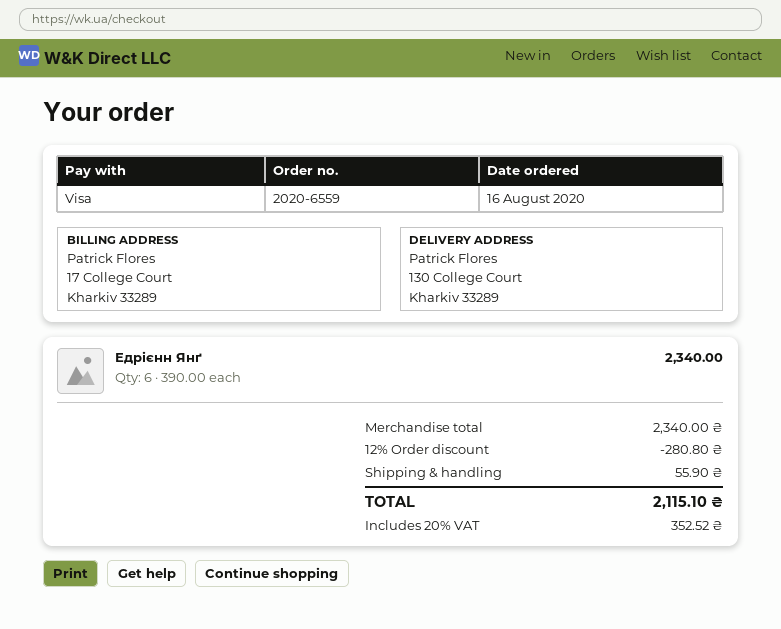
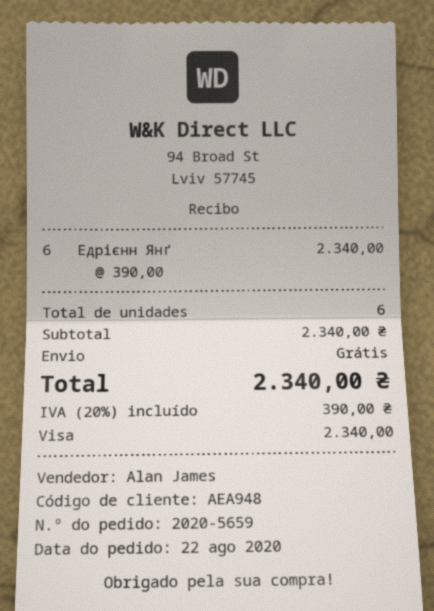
order number: 2020-6559 -> 2020-5659
order date: 2020-08-16 -> 2020-08-22
discount: 12% = 280.80 -> none
shipping: 55.90 -> 0.00
tax: 20% = 352.52 -> 20% = 390.00
total: 2115.10 -> 2340.00

